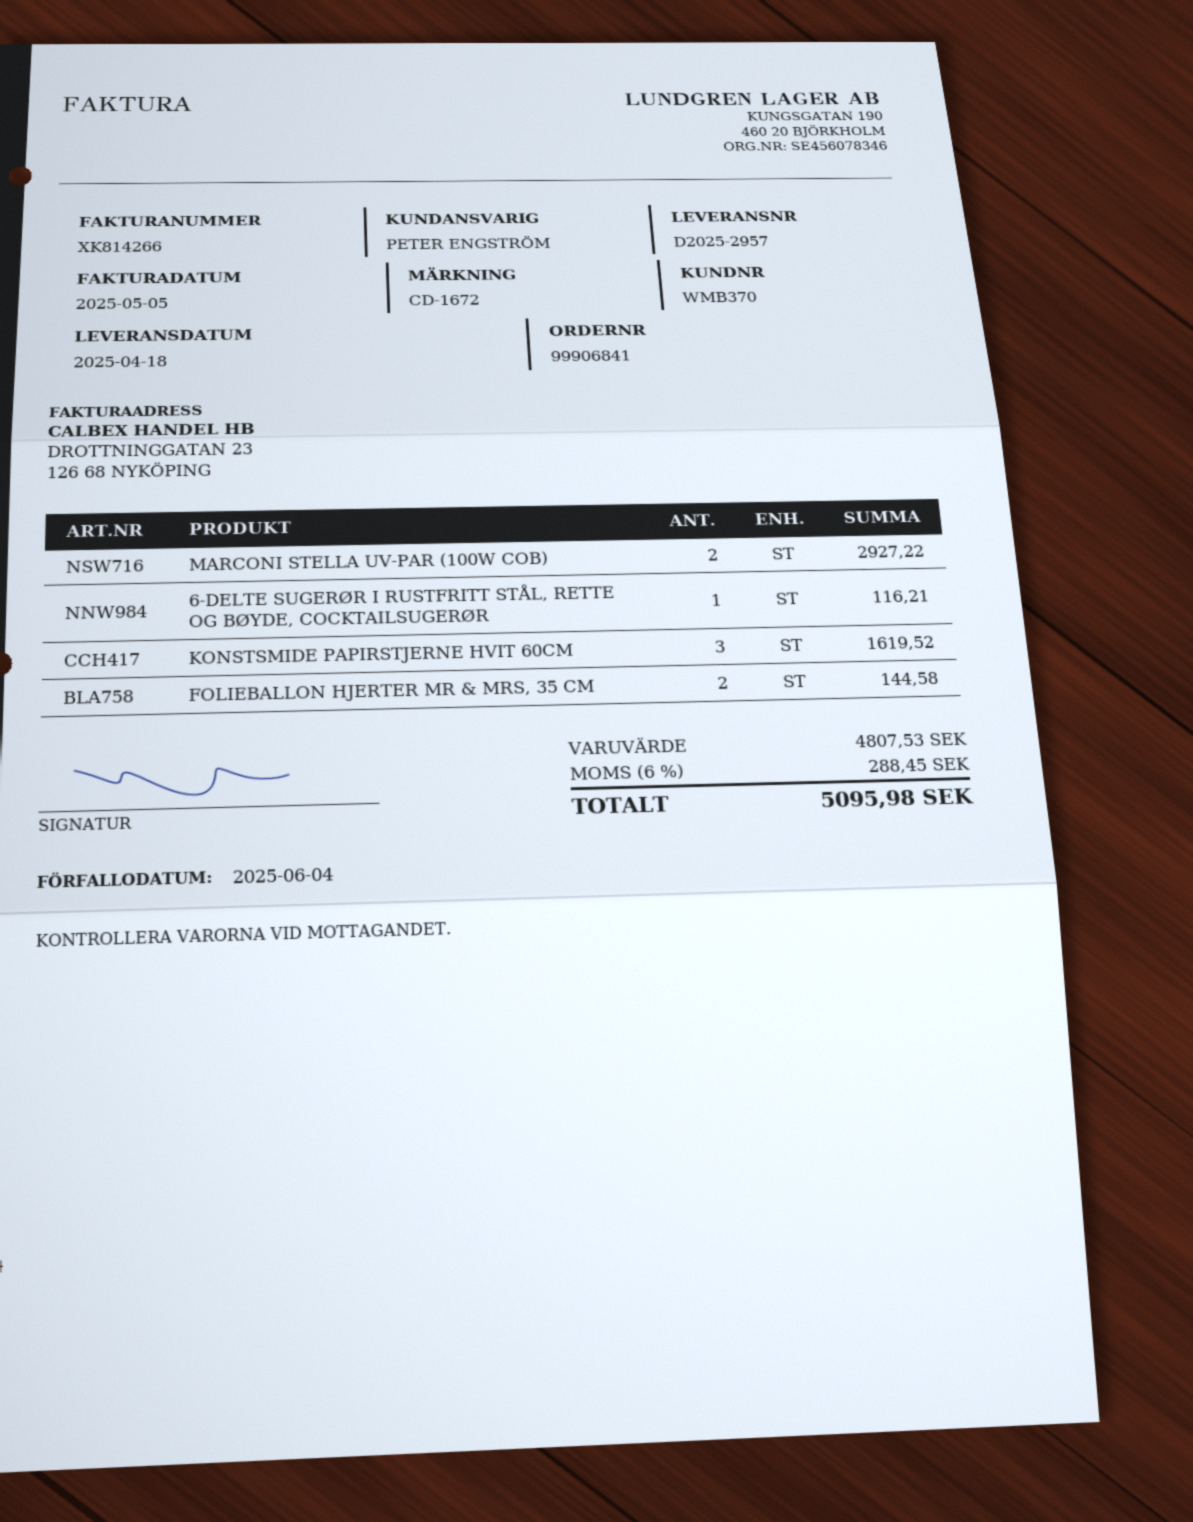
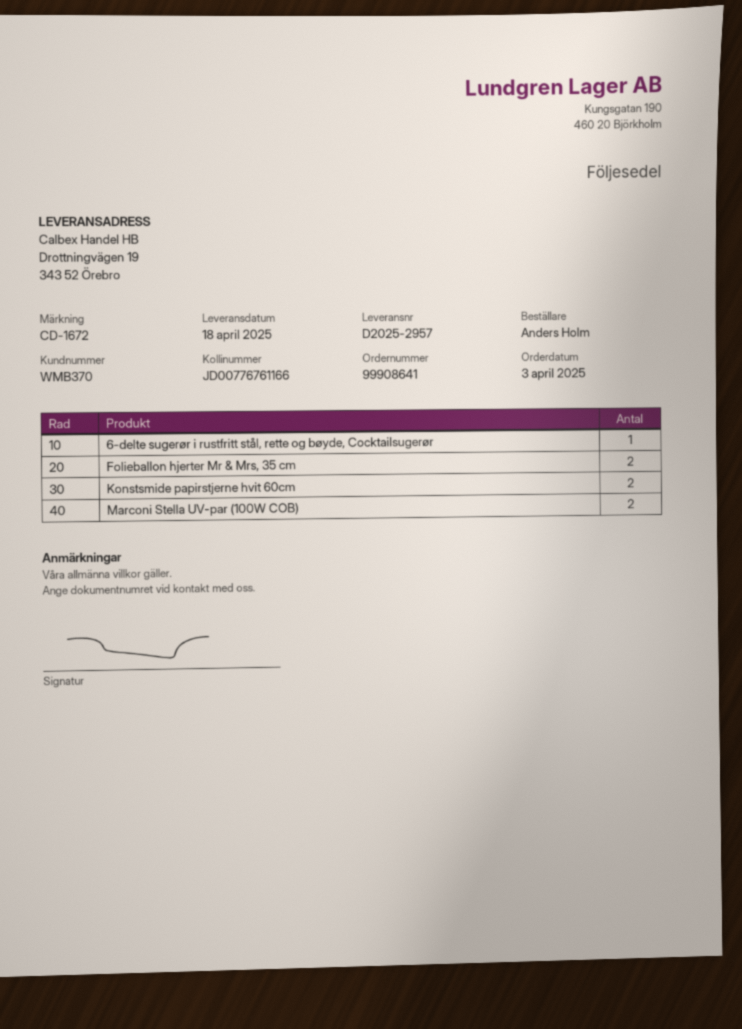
order number: 99906841 -> 99908641
KONSTSMIDE PAPIRSTJERNE HVIT 60CM: 3 -> 2

